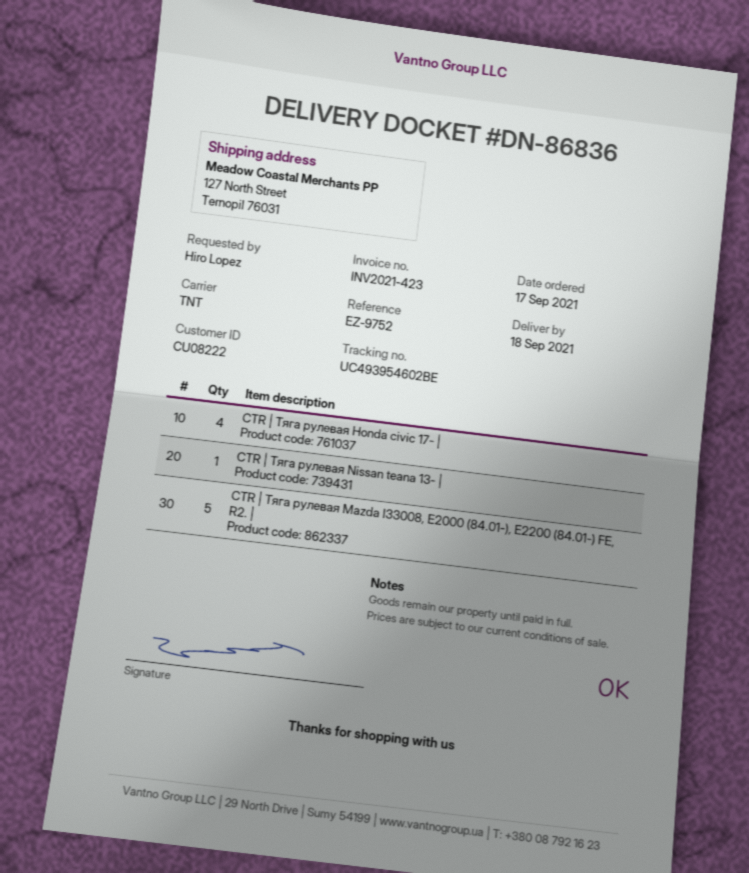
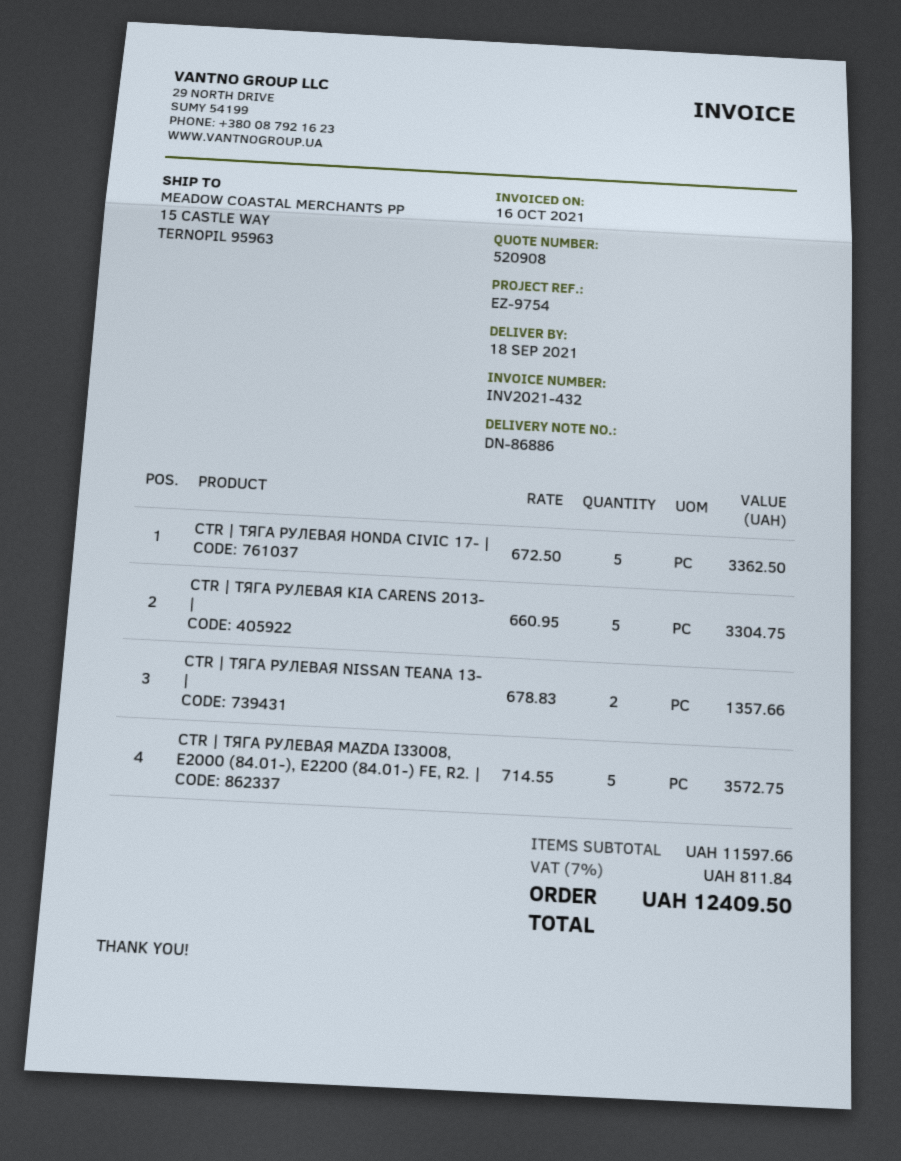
delivery note number: DN-86836 -> DN-86886
invoice number: INV2021-423 -> INV2021-432
reference: EZ-9752 -> EZ-9754
ship to: 127 North Street, Ternopil 76031 -> 15 CASTLE WAY, TERNOPIL 95963
CTR | Тяга рулевая Honda civic 17- |: 4 -> 5
CTR | Тяга рулевая Nissan teana 13- |: 1 -> 2
CTR | ТЯГА РУЛЕВАЯ KIA CARENS 2013- |: none -> 5

